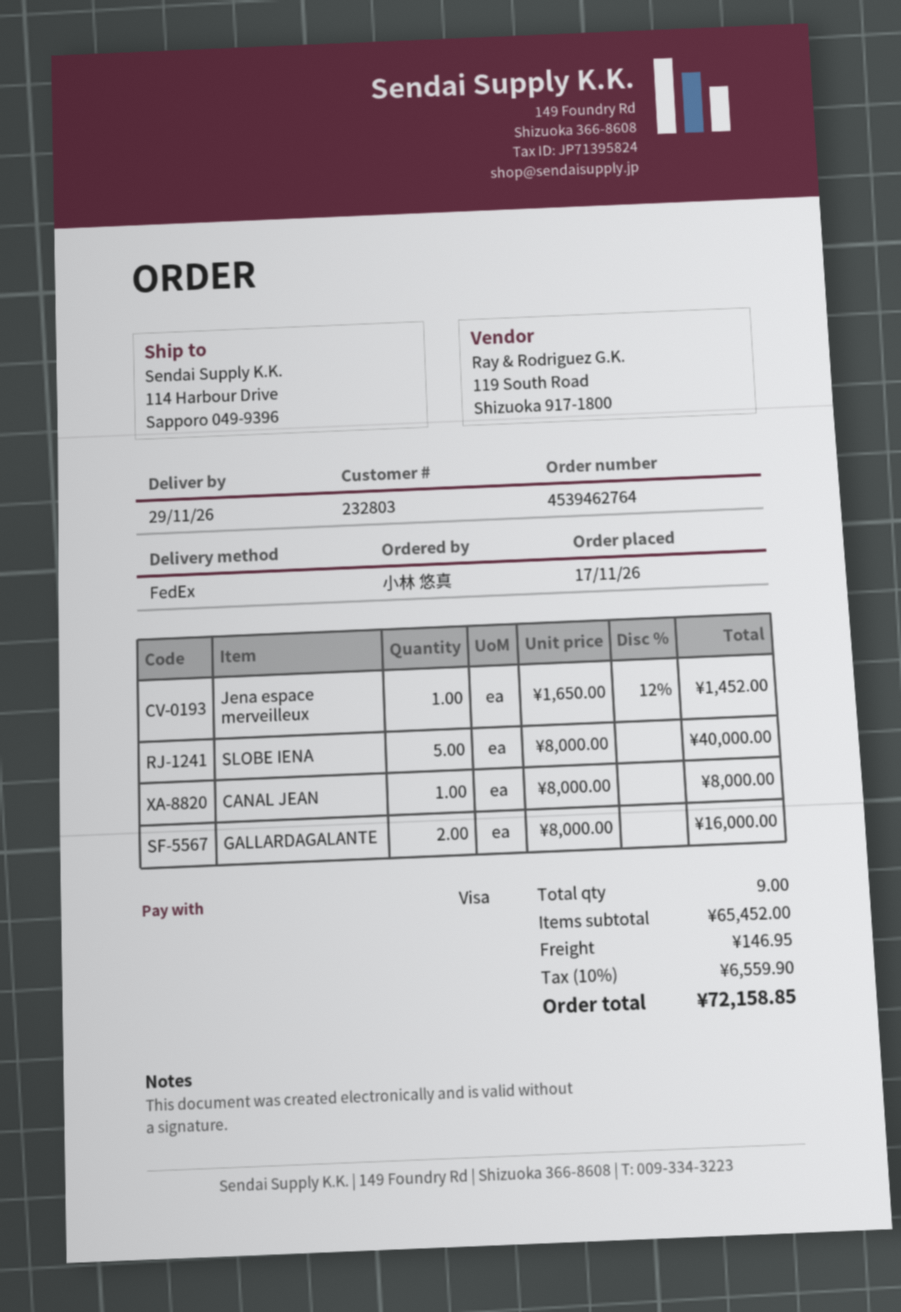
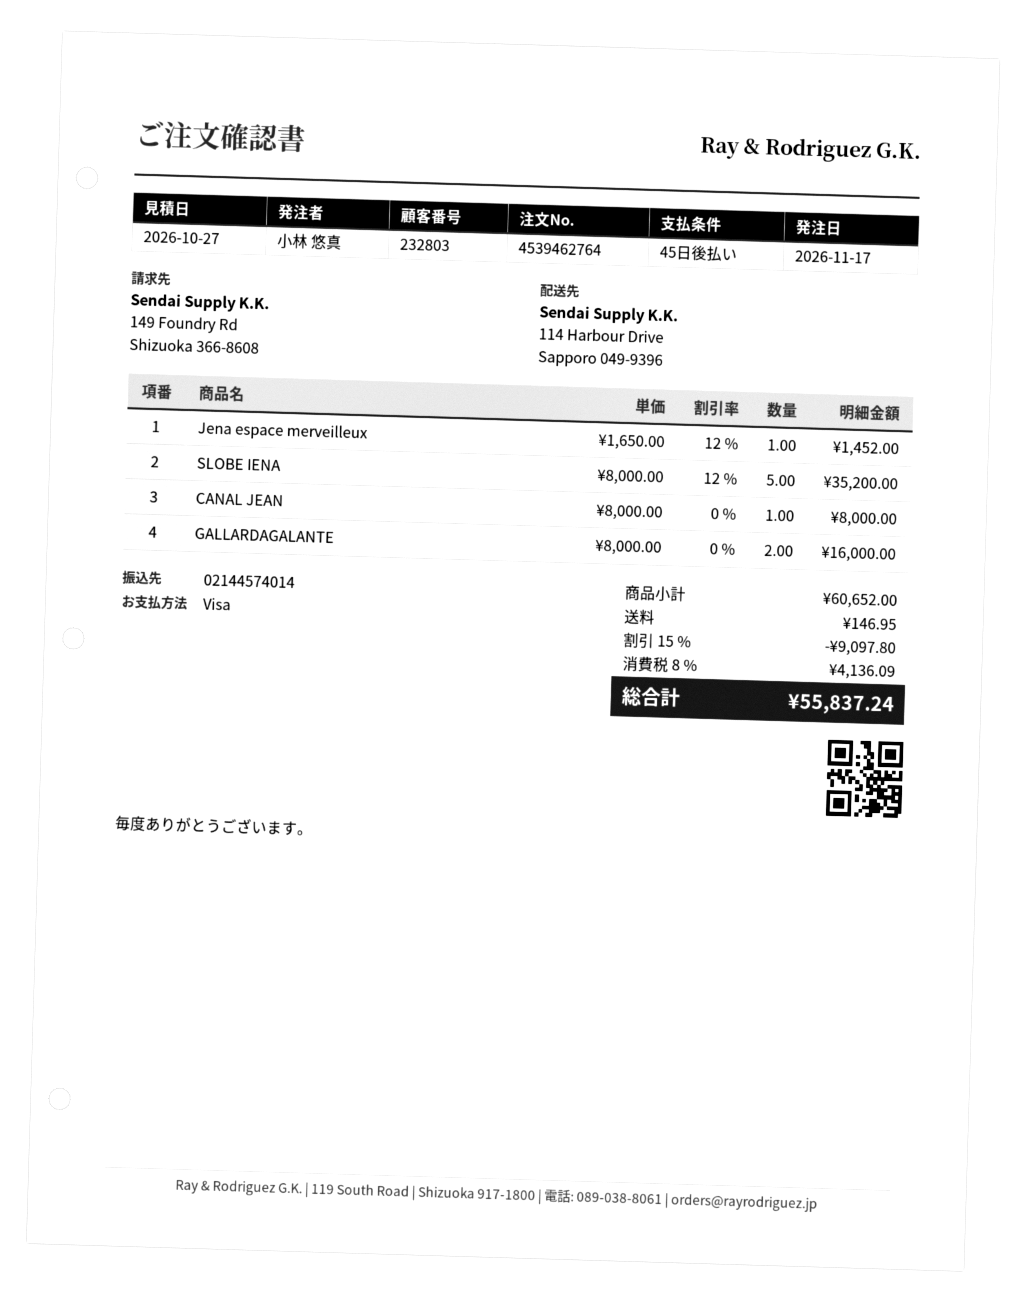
SLOBE IENA: 5 x 8000.00 = 40000.00 -> 5 x 8000.00 - 12% = 35200.00
subtotal: 65452.00 -> 60652.00
discount: none -> 15% = 9097.80
tax: 10% = 6559.90 -> 8% = 4136.09
total: 72158.85 -> 55837.24

